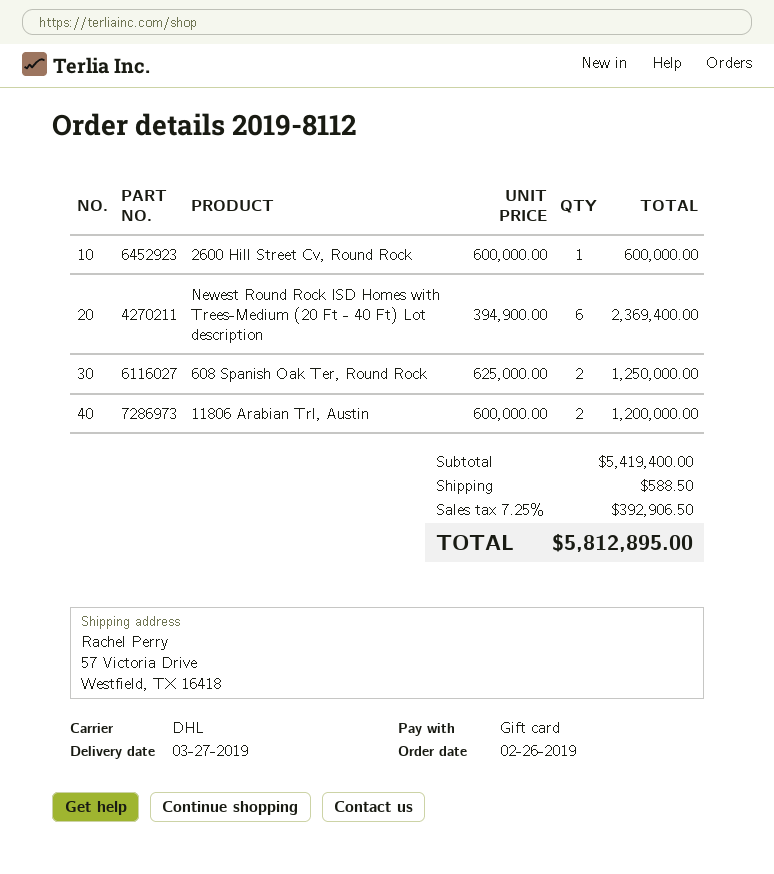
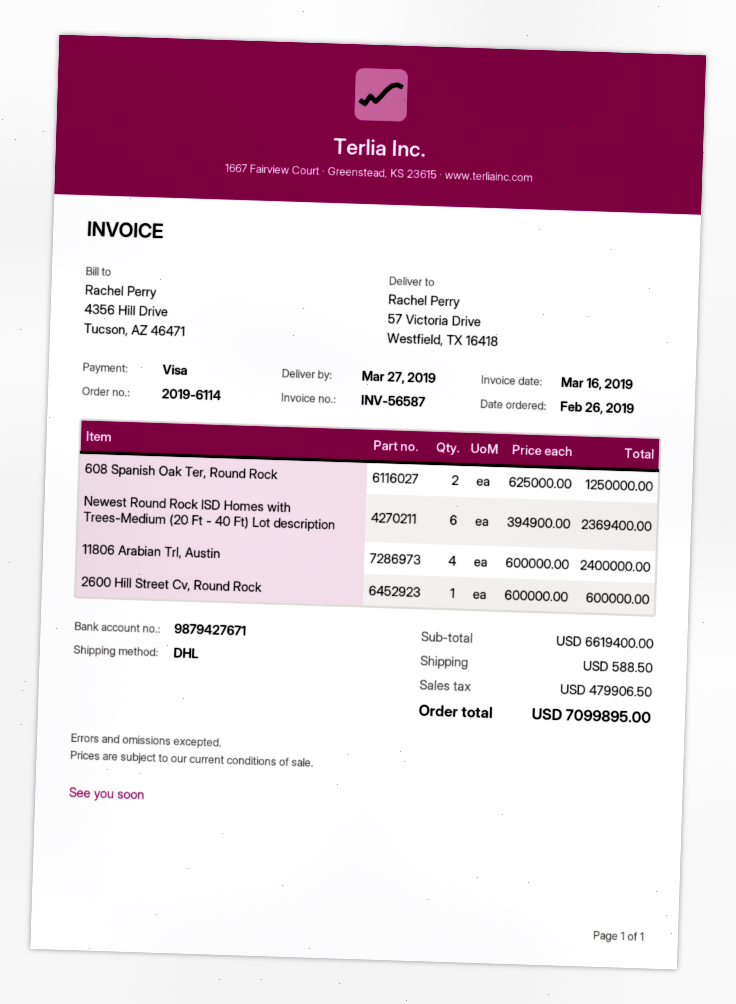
order number: 2019-8112 -> 2019-6114
payment method: gift card -> Visa
11806 Arabian Trl, Austin: 2 x 600000.00 = 1200000.00 -> 4 x 600000.00 = 2400000.00
subtotal: 5419400.00 -> 6619400.00
tax: 392906.50 -> 479906.50
total: 5812895.00 -> 7099895.00

